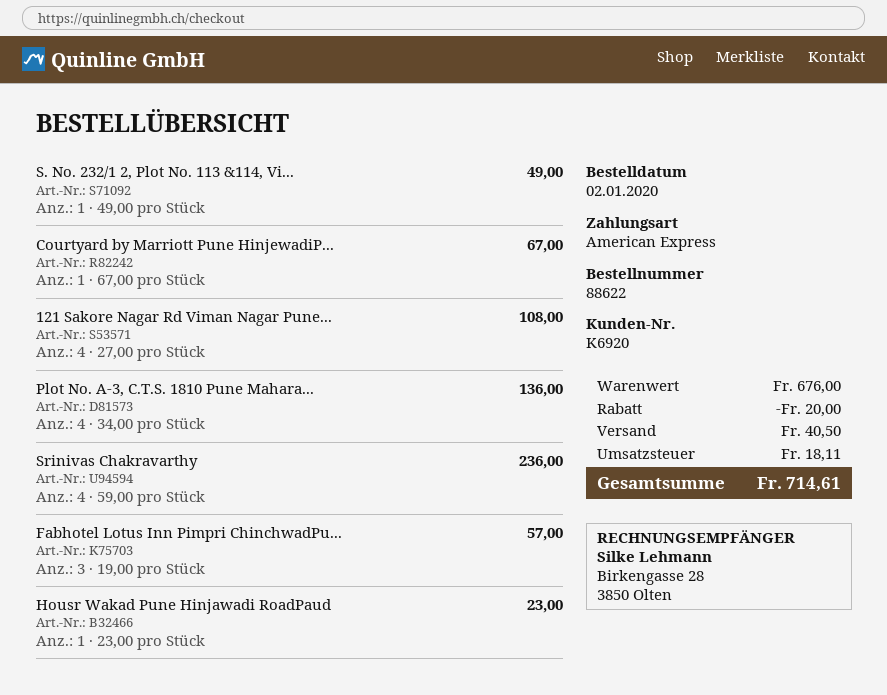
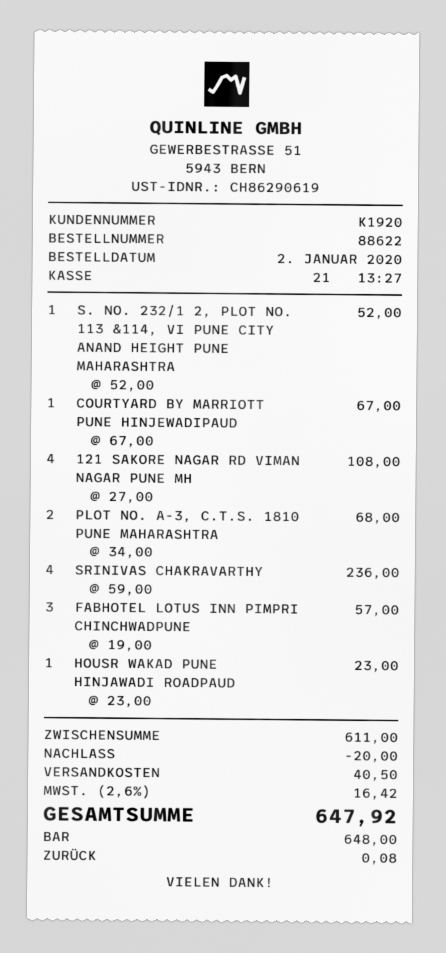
customer number: K6920 -> K1920
payment method: American Express -> cash
S. No. 232/1 2, Plot No. 113 &114, Vi...: 1 x 49.00 = 49.00 -> 1 x 52.00 = 52.00
Plot No. A-3, C.T.S. 1810 Pune Mahara...: 4 x 34.00 = 136.00 -> 2 x 34.00 = 68.00
subtotal: 676.00 -> 611.00
tax: 18.11 -> 16.42
total: 714.61 -> 647.92

